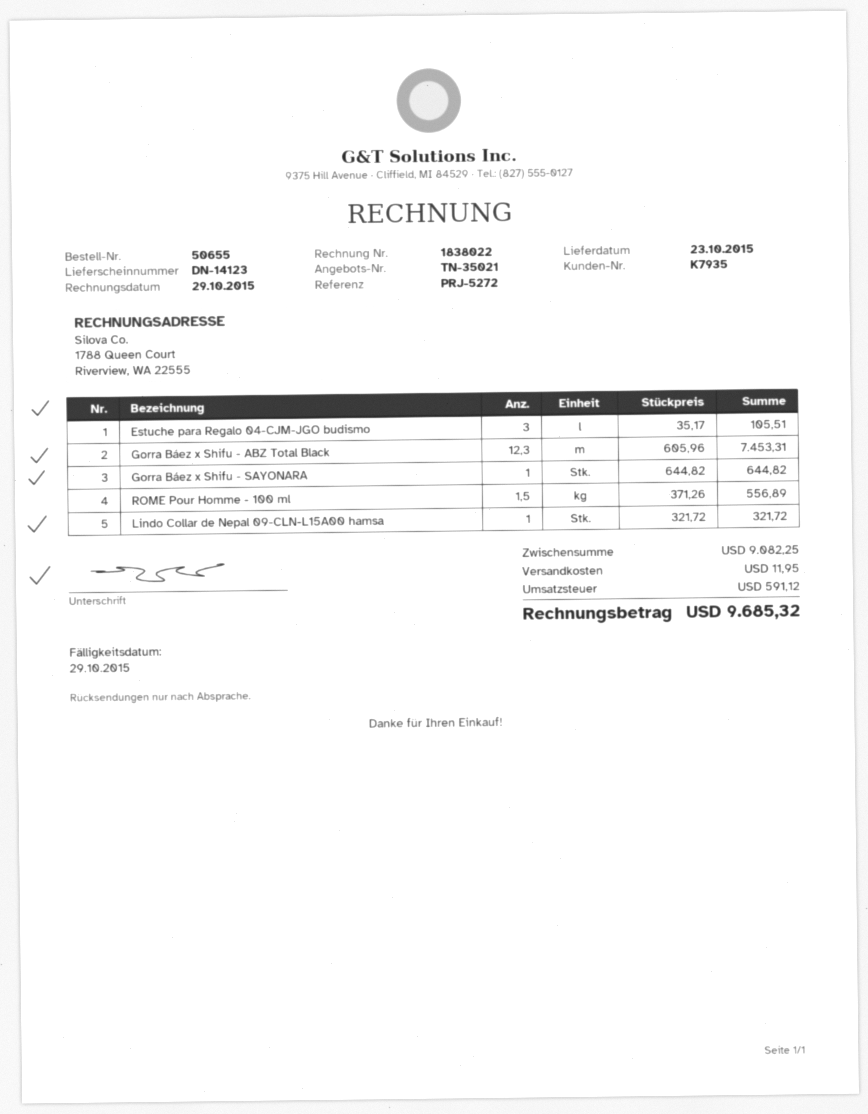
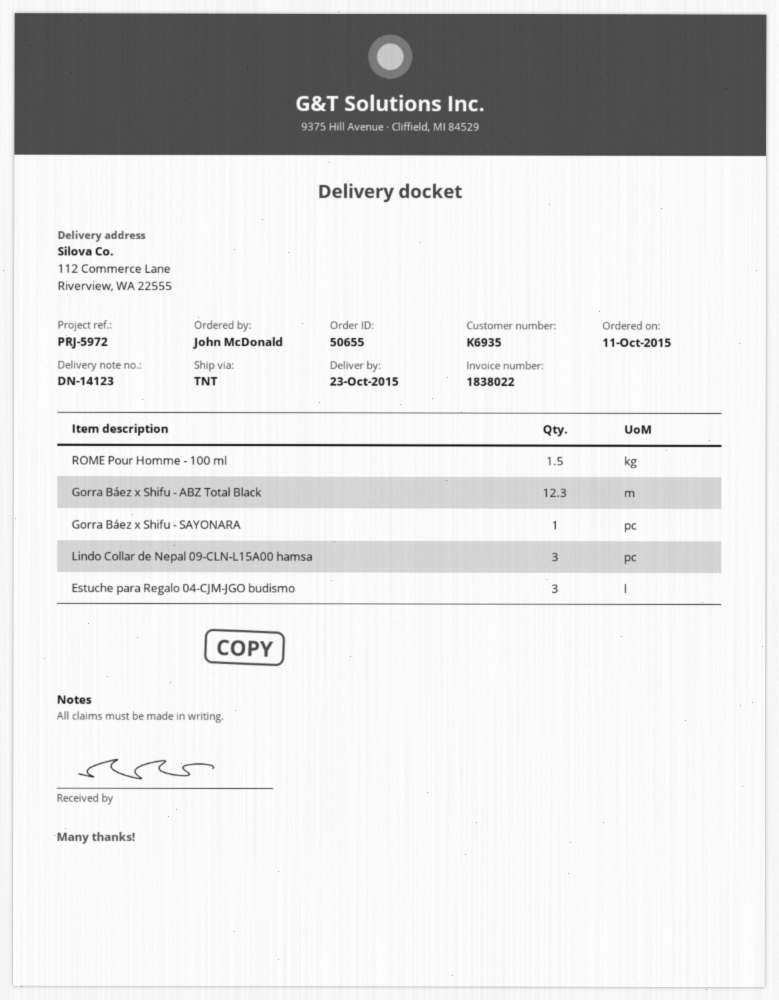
customer number: K7935 -> K6935
reference: PRJ-5272 -> PRJ-5972
Lindo Collar de Nepal 09-CLN-L15A00 hamsa: 1 -> 3

